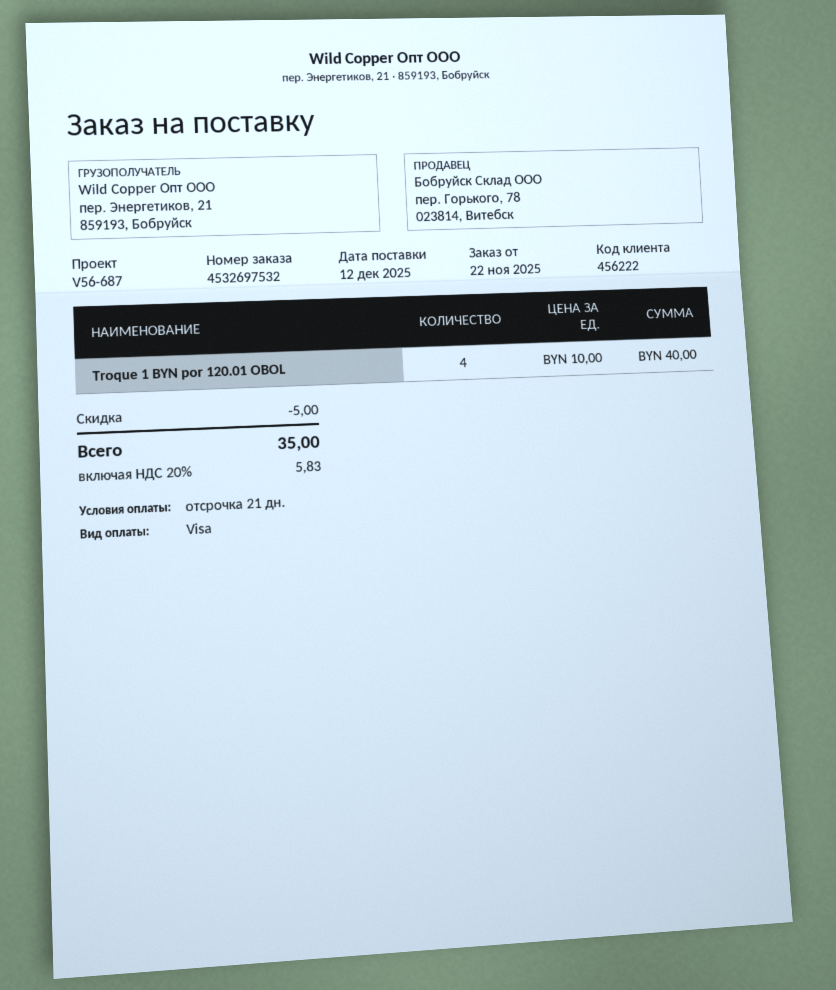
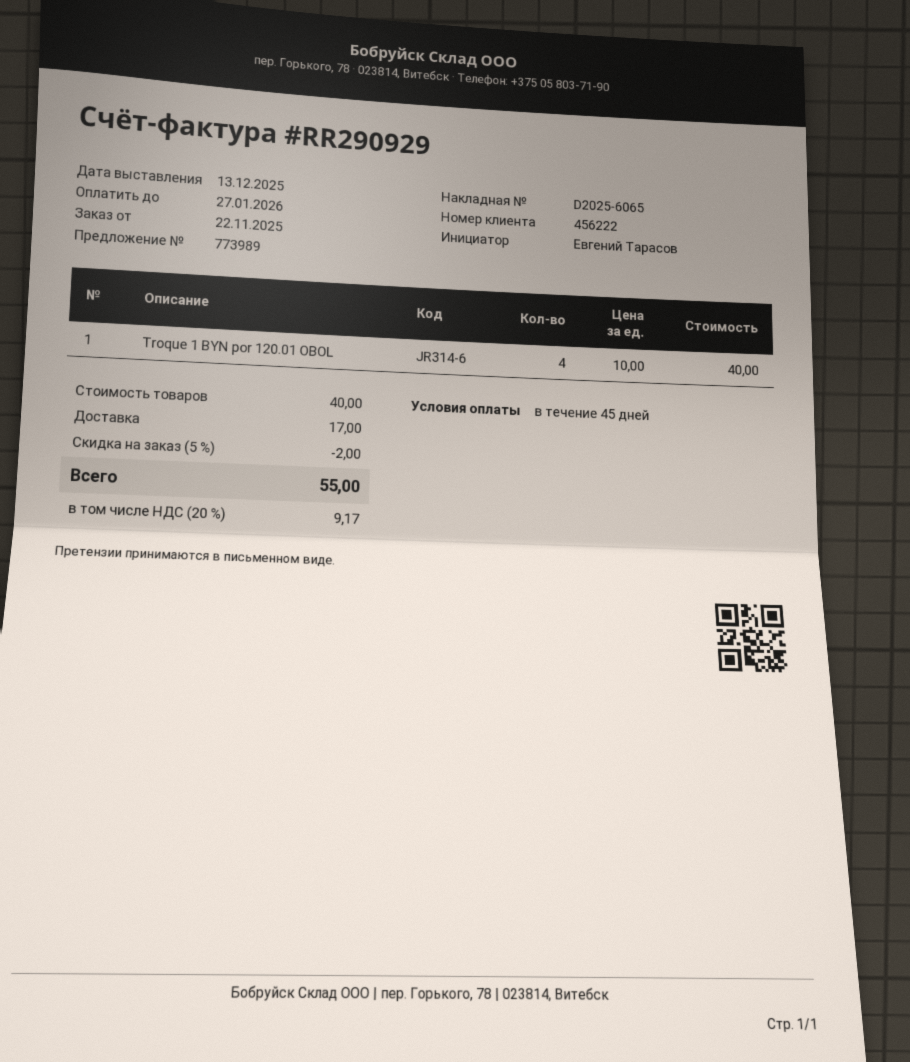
payment terms: 21 days -> 45 days
discount: 5.00 -> 2.00
shipping: none -> 17.00
tax: 20% = 5.83 -> 20% = 9.17
total: 35.00 -> 55.00

